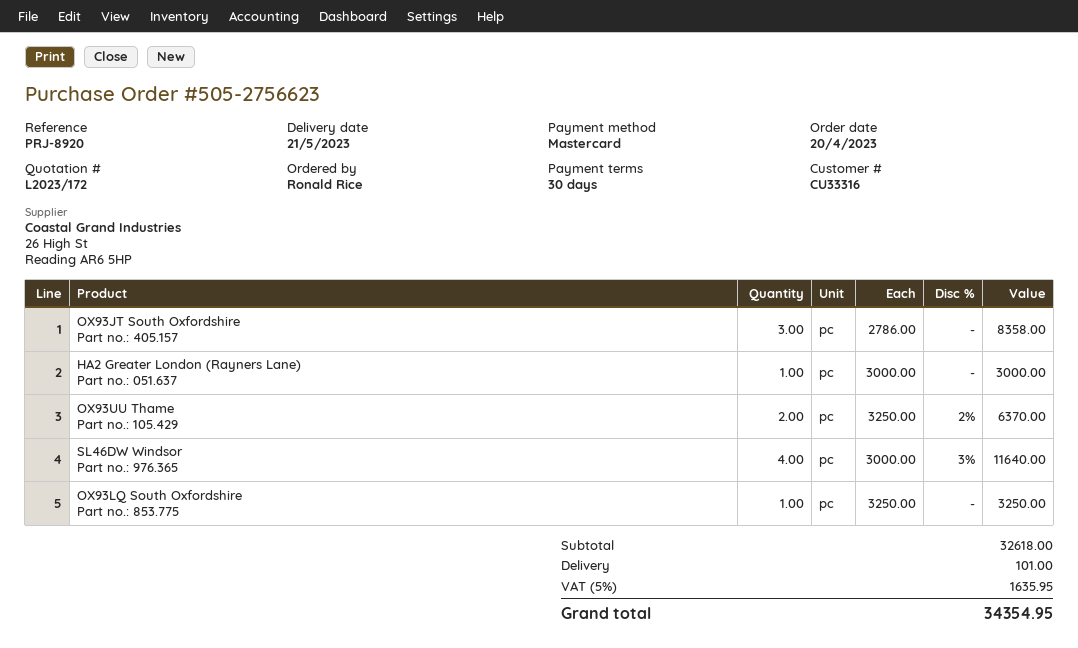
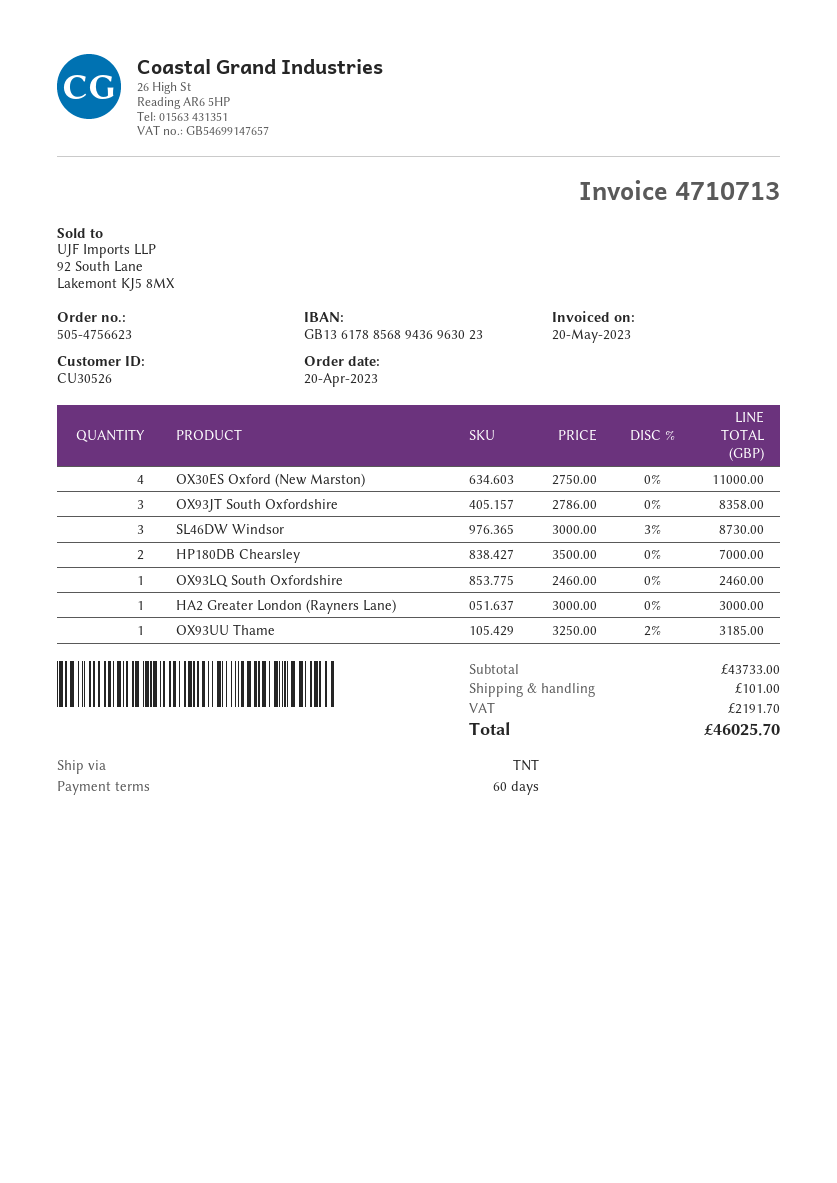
order number: 505-2756623 -> 505-4756623
payment terms: 30 days -> 60 days
customer number: CU33316 -> CU30526
OX93UU Thame: 2 x 3250.00 - 2% = 6370.00 -> 1 x 3250.00 - 2% = 3185.00
SL46DW Windsor: 4 x 3000.00 - 3% = 11640.00 -> 3 x 3000.00 - 3% = 8730.00
OX93LQ South Oxfordshire: 1 x 3250.00 = 3250.00 -> 1 x 2460.00 = 2460.00
OX30ES Oxford (New Marston): none -> 4 x 2750.00 = 11000.00
HP180DB Chearsley: none -> 2 x 3500.00 = 7000.00
subtotal: 32618.00 -> 43733.00
tax: 1635.95 -> 2191.70
total: 34354.95 -> 46025.70

